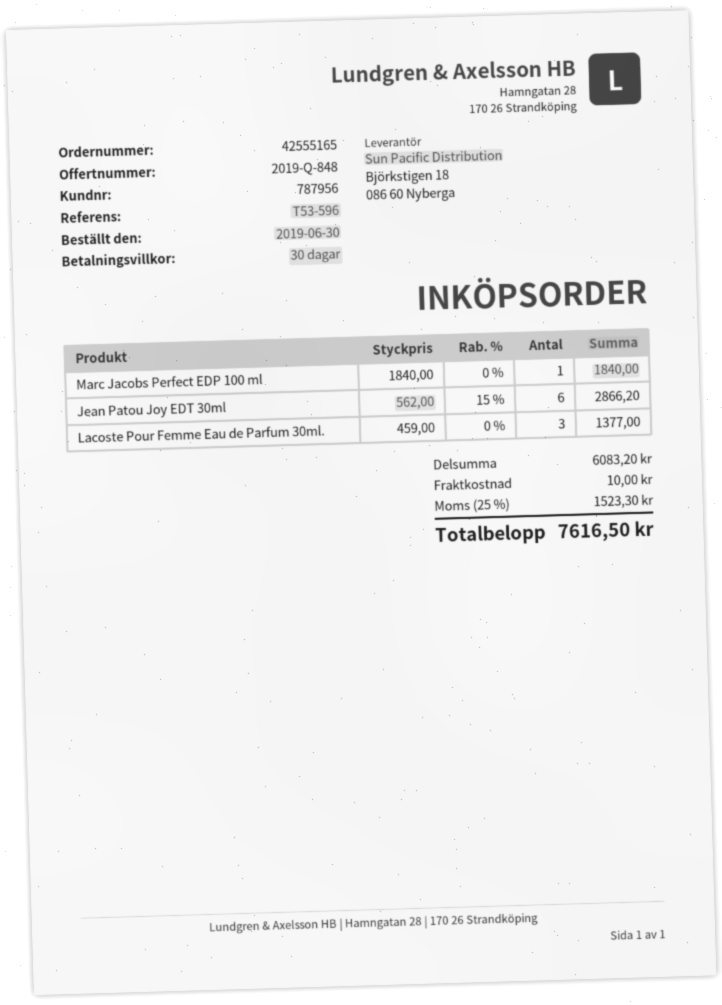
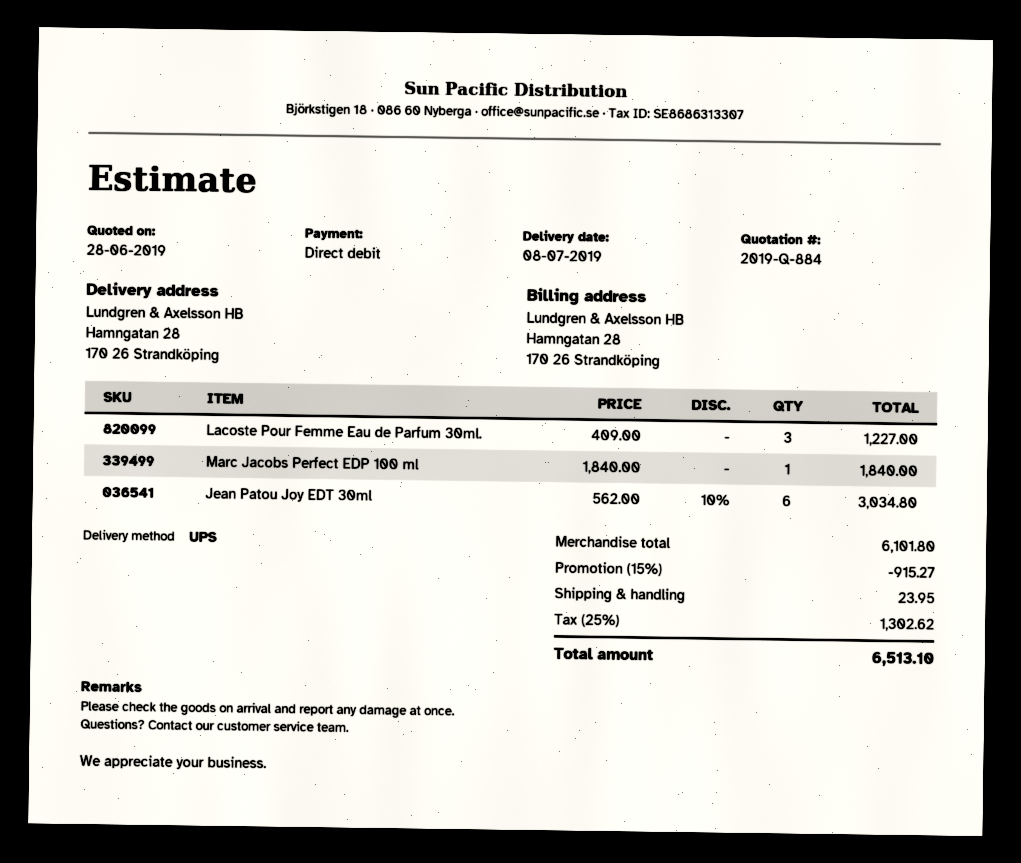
quote number: 2019-Q-848 -> 2019-Q-884
Jean Patou Joy EDT 30ml: 6 x 562.00 - 15% = 2866.20 -> 6 x 562.00 - 10% = 3034.80
Lacoste Pour Femme Eau de Parfum 30ml.: 3 x 459.00 = 1377.00 -> 3 x 409.00 = 1227.00
subtotal: 6083.20 -> 6101.80
discount: none -> 15% = 915.27
shipping: 10.00 -> 23.95
tax: 25% = 1523.30 -> 25% = 1302.62
total: 7616.50 -> 6513.10

